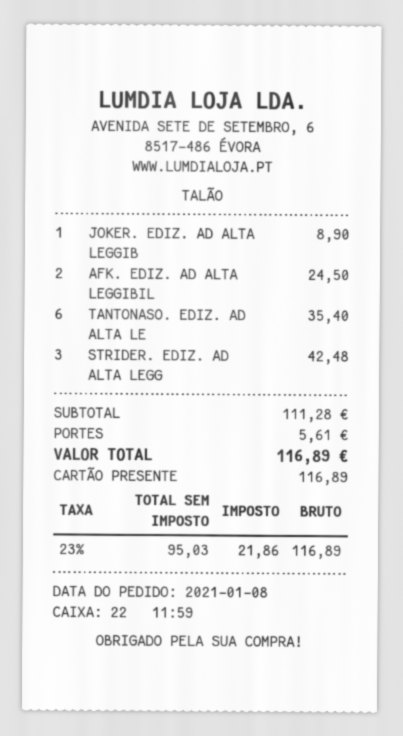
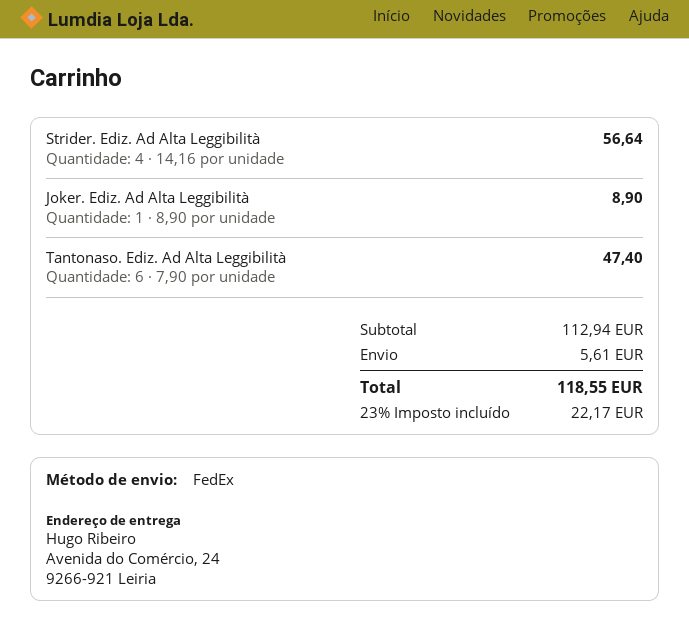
AFK. EDIZ. AD ALTA LEGGIBIL: 2 for 24.50 -> none
TANTONASO. EDIZ. AD ALTA LE: 6 for 35.40 -> 6 for 47.40
STRIDER. EDIZ. AD ALTA LEGG: 3 for 42.48 -> 4 for 56.64
subtotal: 111.28 -> 112.94
tax: 23% = 21.86 -> 23% = 22.17
total: 116.89 -> 118.55

